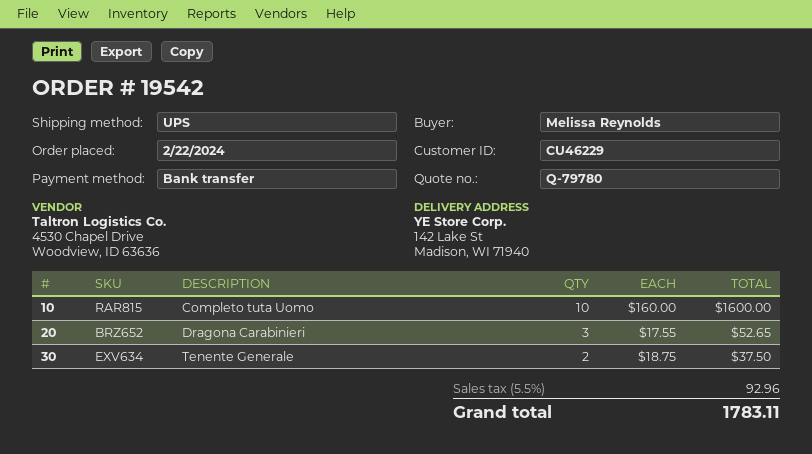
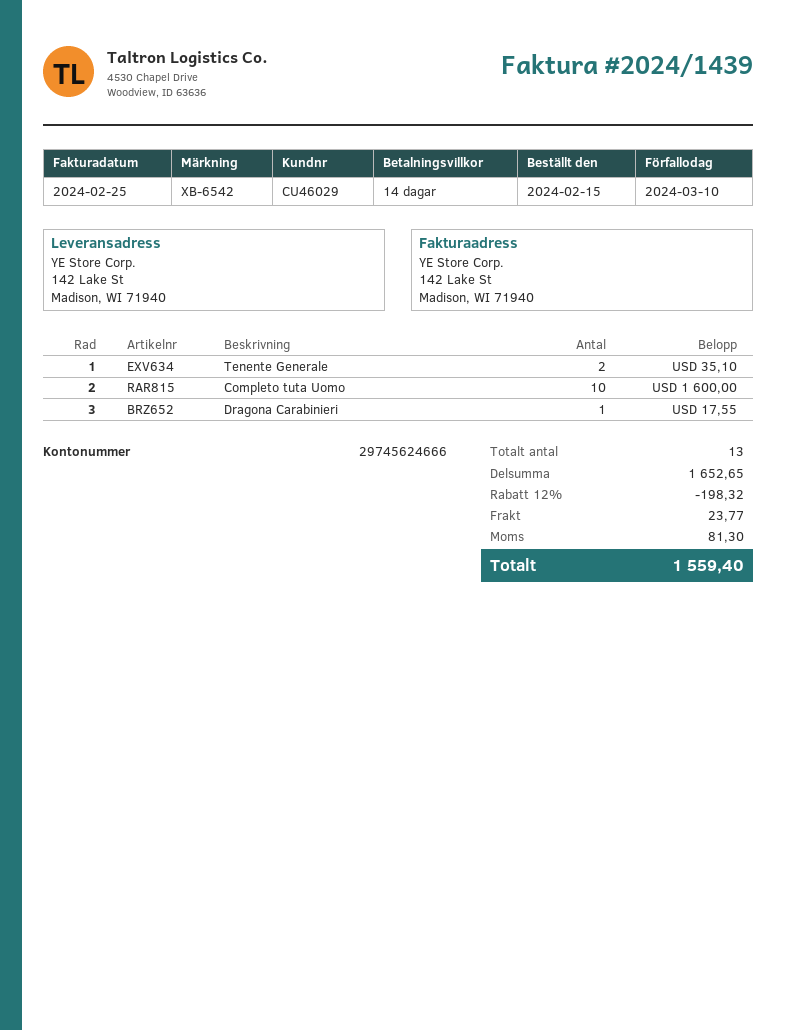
order date: 2024-02-22 -> 2024-02-15
customer number: CU46229 -> CU46029
Dragona Carabinieri: 3 for 52.65 -> 1 for 17.55
Tenente Generale: 2 for 37.50 -> 2 for 35.10
discount: none -> 12% = 198.32
shipping: none -> 23.77
tax: 92.96 -> 81.30
total: 1783.11 -> 1559.40

